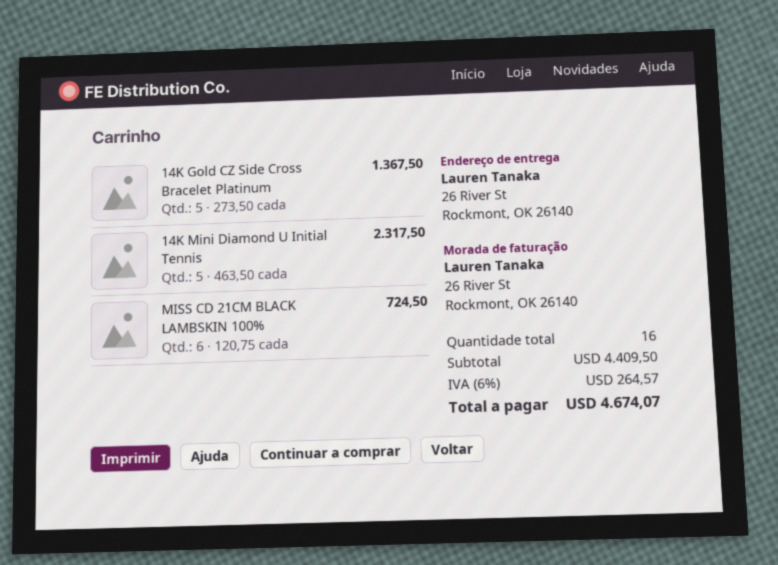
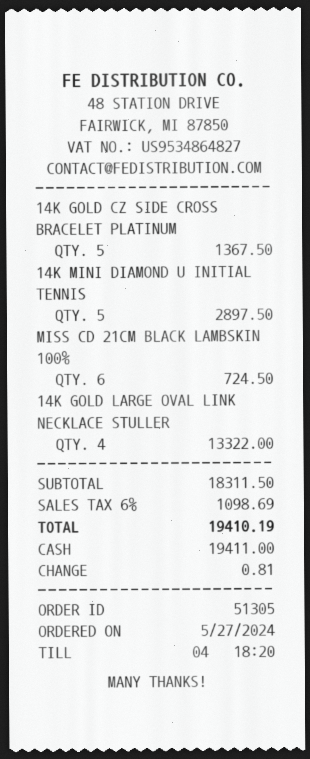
14K Mini Diamond U Initial Tennis: 5 for 2317.50 -> 5 for 2897.50
14K GOLD LARGE OVAL LINK NECKLACE STULLER: none -> 4 for 13322.00
subtotal: 4409.50 -> 18311.50
tax: 6% = 264.57 -> 6% = 1098.69
total: 4674.07 -> 19410.19

